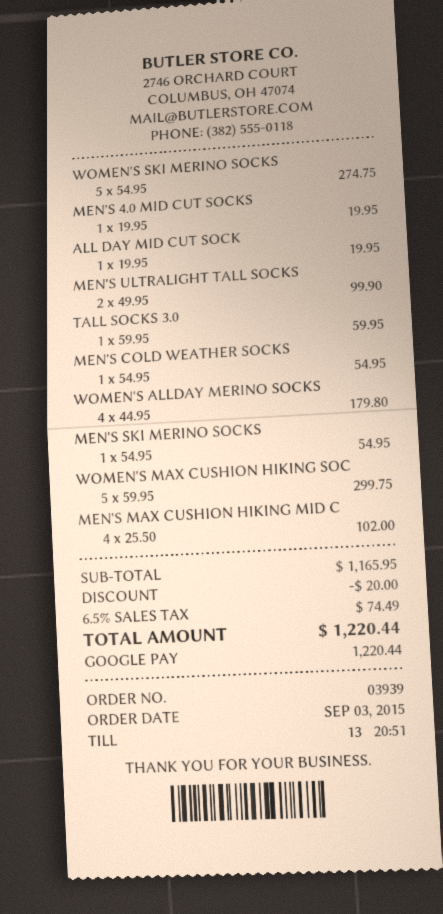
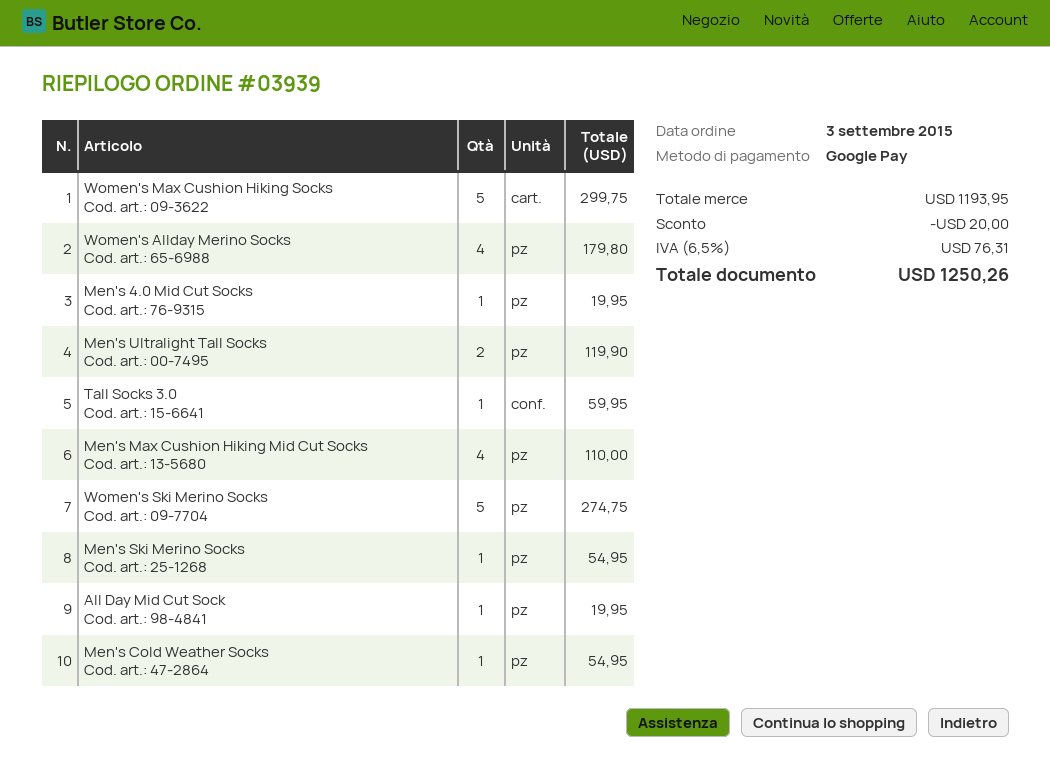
MEN'S ULTRALIGHT TALL SOCKS: 2 for 99.90 -> 2 for 119.90
MEN'S MAX CUSHION HIKING MID C: 4 for 102.00 -> 4 for 110.00
subtotal: 1165.95 -> 1193.95
tax: 6.5% = 74.49 -> 6.5% = 76.31
total: 1220.44 -> 1250.26

